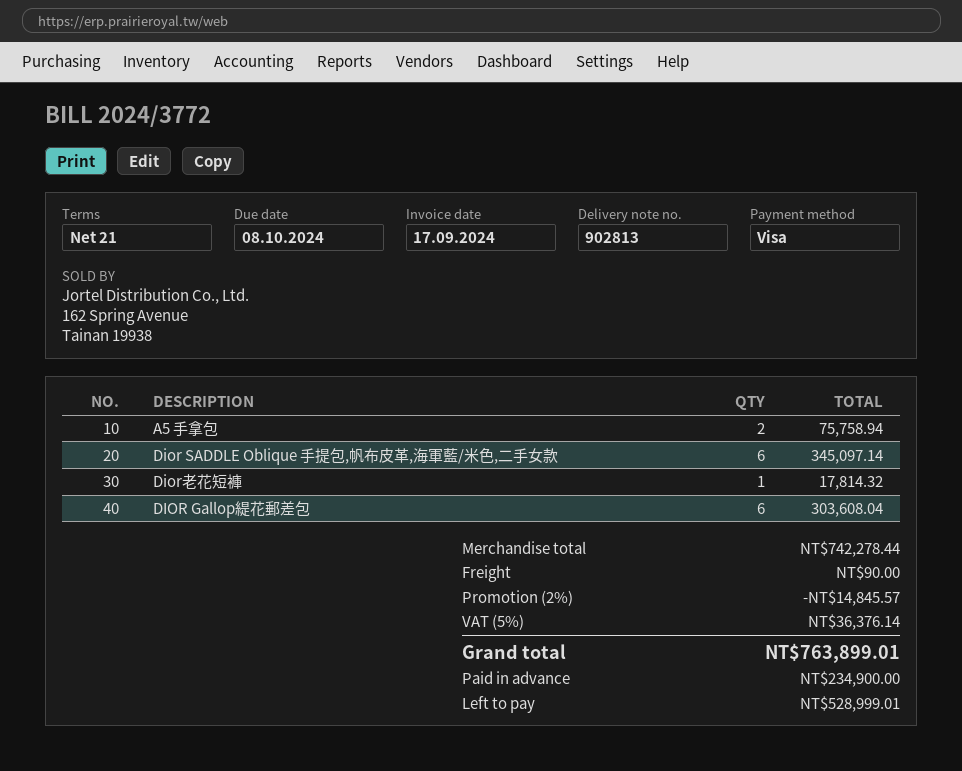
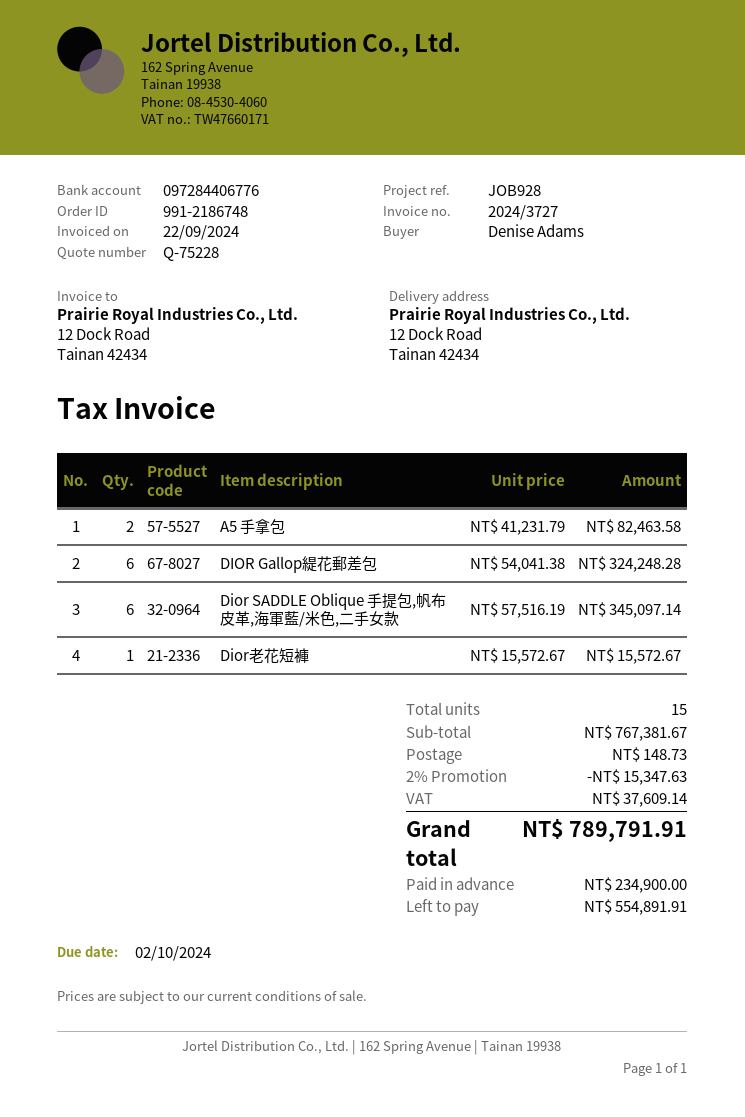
invoice number: 2024/3772 -> 2024/3727
invoice date: 2024-09-17 -> 2024-09-22
due date: 2024-10-08 -> 2024-10-02
A5 手拿包: 2 for 75758.94 -> 2 for 82463.58
Dior老花短褲: 1 for 17814.32 -> 1 for 15572.67
DIOR Gallop緹花郵差包: 6 for 303608.04 -> 6 for 324248.28
subtotal: 742278.44 -> 767381.67
discount: 2% = 14845.57 -> 2% = 15347.63
shipping: 90.00 -> 148.73
tax: 36376.14 -> 37609.14
total: 763899.01 -> 789791.91
balance: 528999.01 -> 554891.91

